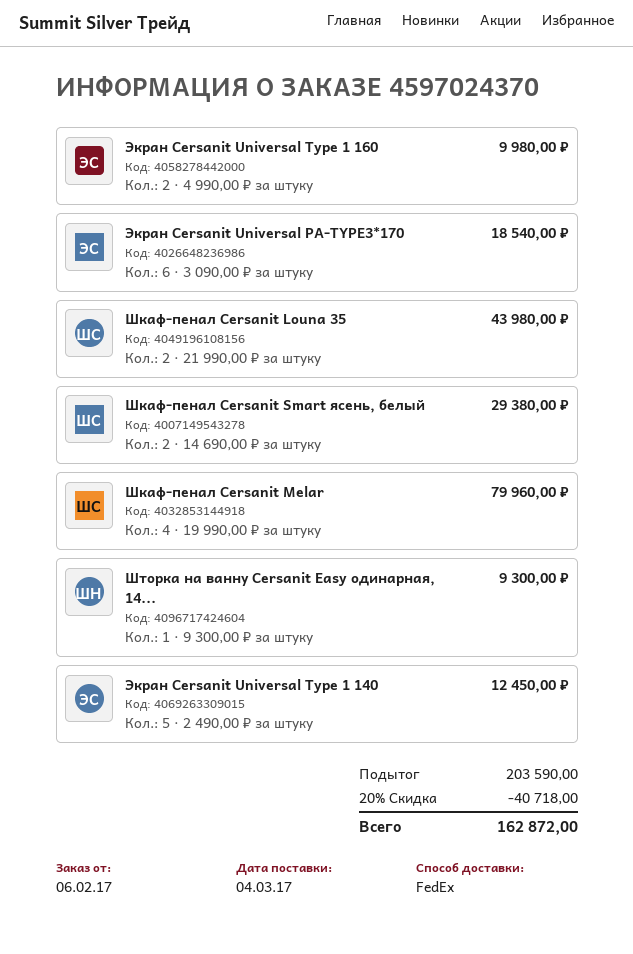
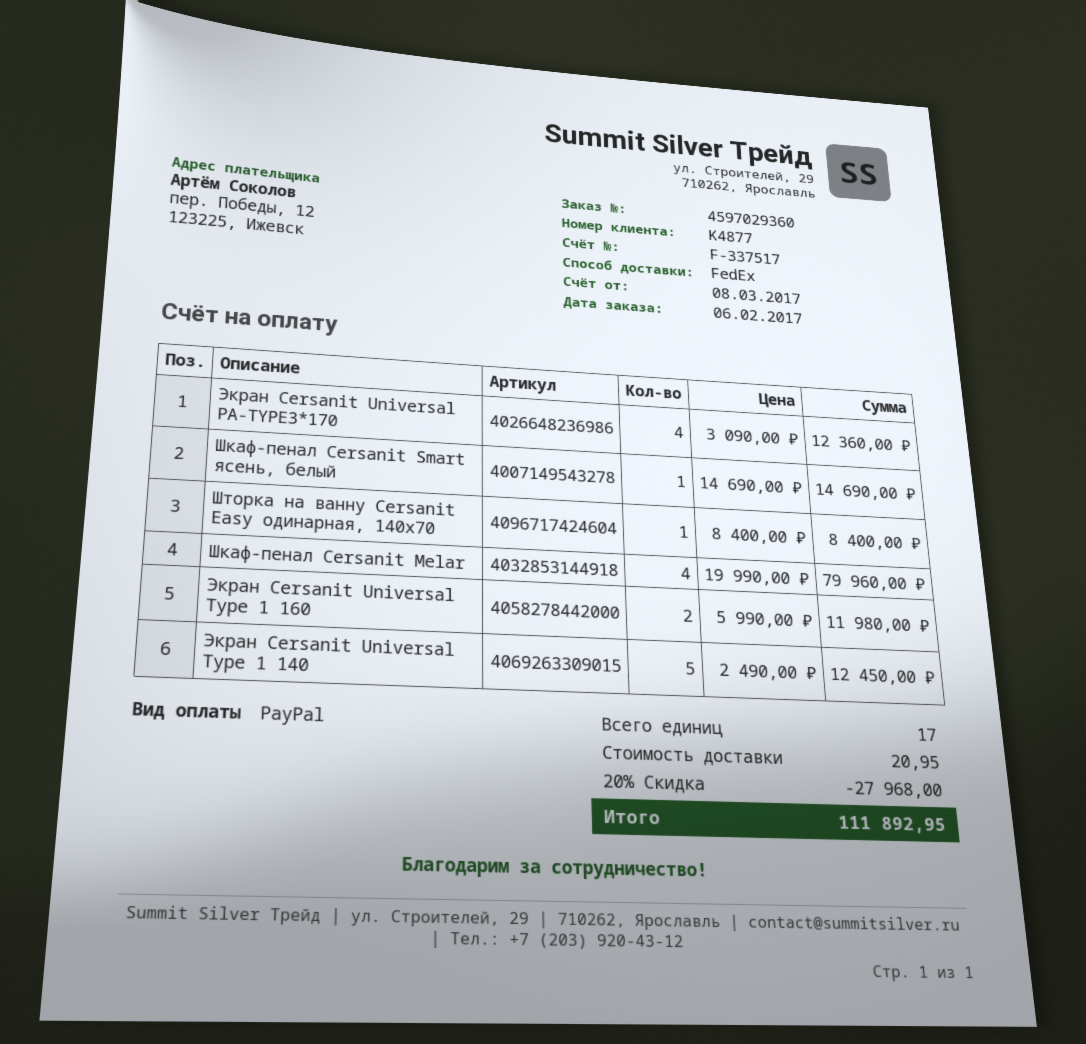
order number: 4597024370 -> 4597029360
Экран Cersanit Universal Type 1 160: 2 x 4990.00 = 9980.00 -> 2 x 5990.00 = 11980.00
Экран Cersanit Universal PA-TYPE3*170: 6 x 3090.00 = 18540.00 -> 4 x 3090.00 = 12360.00
Шкаф-пенал Cersanit Louna 35: 2 x 21990.00 = 43980.00 -> none
Шкаф-пенал Cersanit Smart ясень, белый: 2 x 14690.00 = 29380.00 -> 1 x 14690.00 = 14690.00
Шторка на ванну Cersanit Easy одинарная, 14...: 1 x 9300.00 = 9300.00 -> 1 x 8400.00 = 8400.00
discount: 20% = 40718.00 -> 20% = 27968.00
shipping: none -> 20.95
total: 162872.00 -> 111892.95

